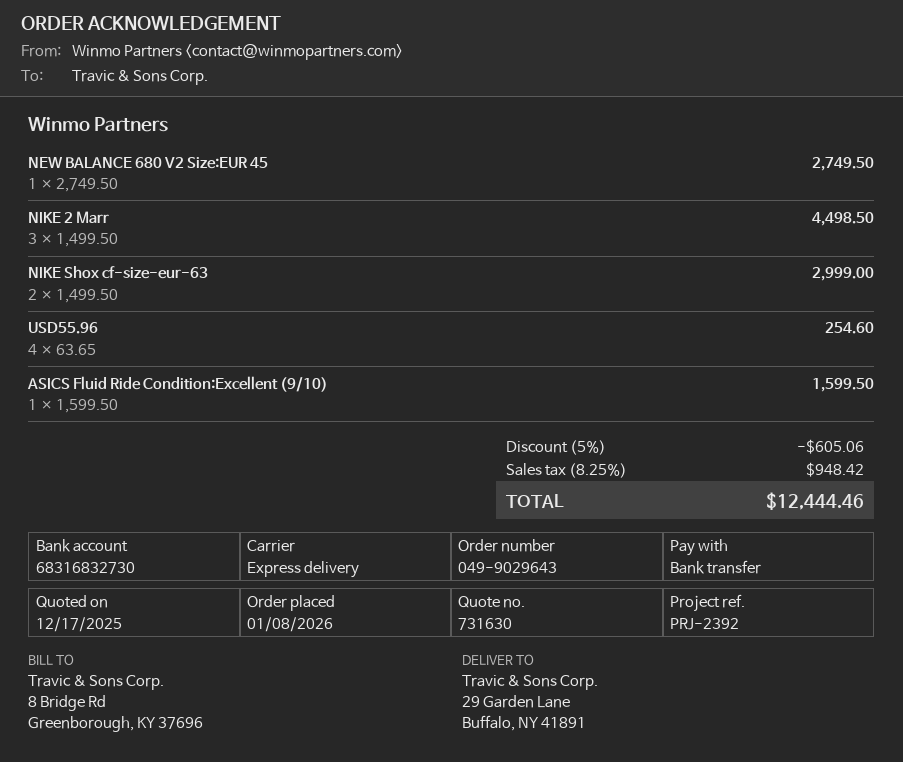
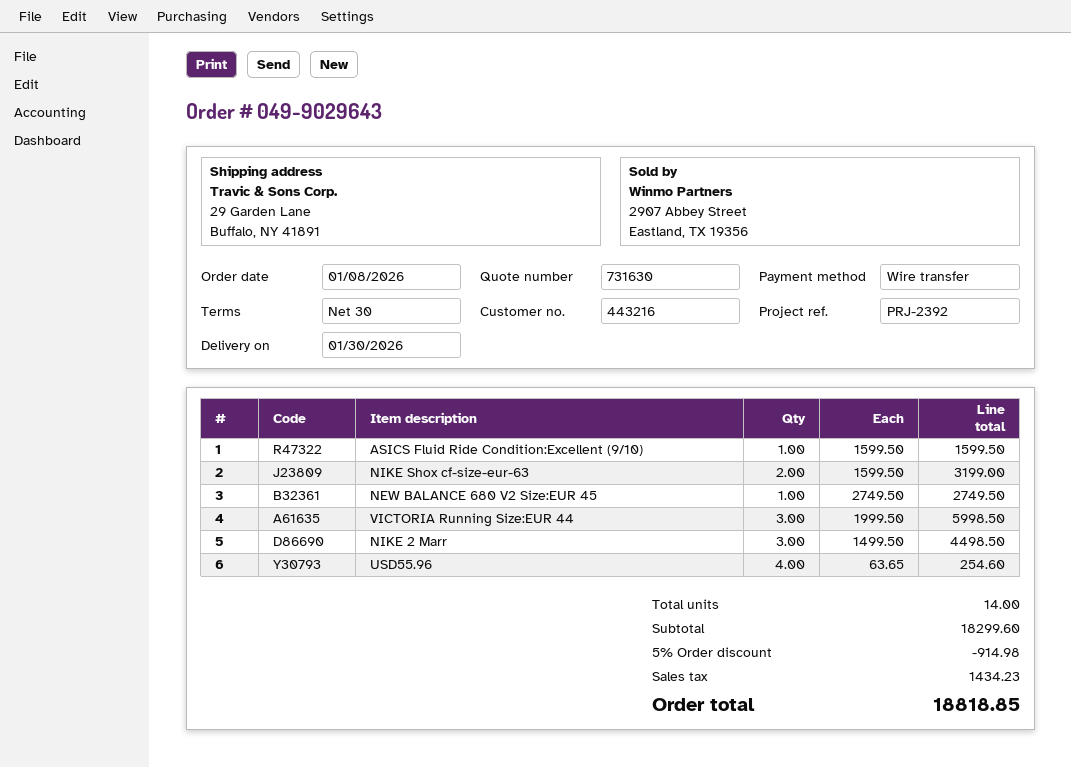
NIKE Shox cf-size-eur-63: 2 x 1499.50 = 2999.00 -> 2 x 1599.50 = 3199.00
VICTORIA Running Size:EUR 44: none -> 3 x 1999.50 = 5998.50
discount: 5% = 605.06 -> 5% = 914.98
tax: 948.42 -> 1434.23
total: 12444.46 -> 18818.85

